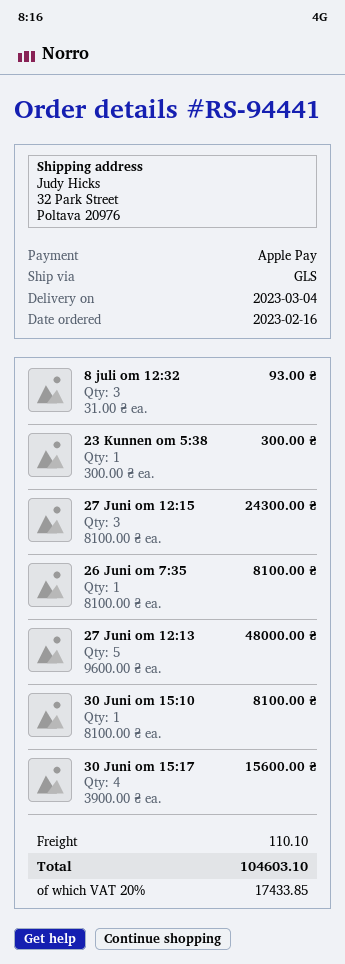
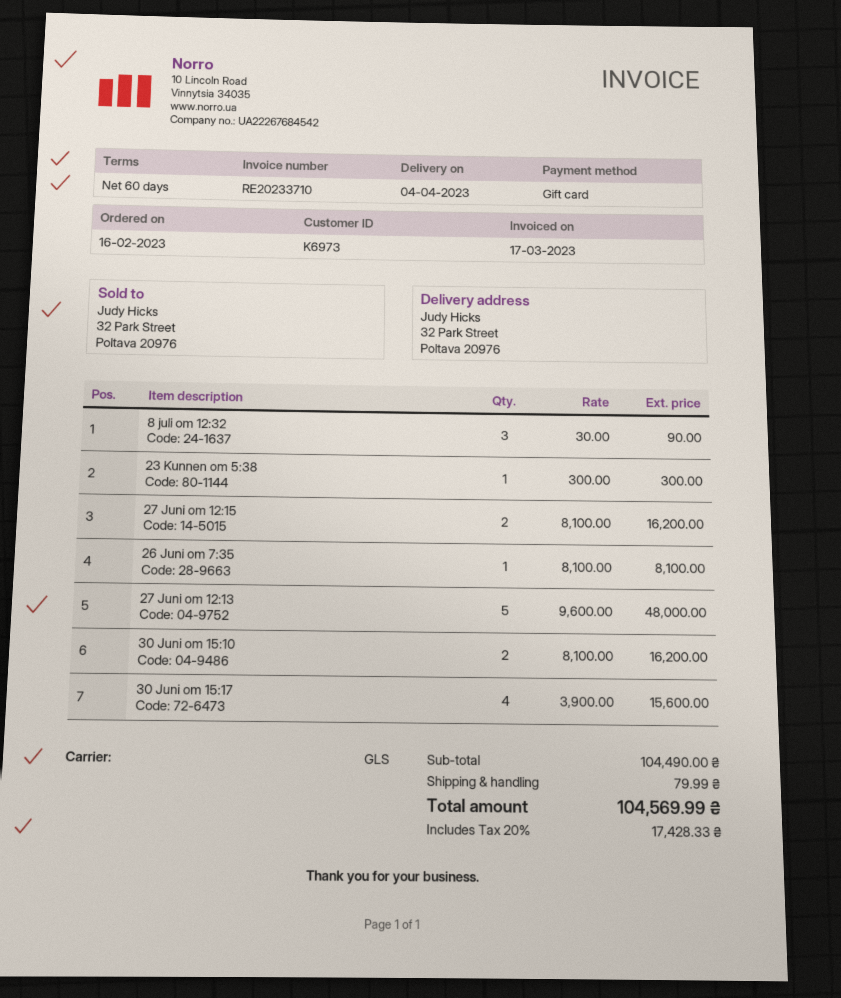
delivery date: 2023-03-04 -> 2023-04-04
payment method: Apple Pay -> gift card
8 juli om 12:32: 3 x 31.00 = 93.00 -> 3 x 30.00 = 90.00
27 Juni om 12:15: 3 x 8100.00 = 24300.00 -> 2 x 8100.00 = 16200.00
30 Juni om 15:10: 1 x 8100.00 = 8100.00 -> 2 x 8100.00 = 16200.00
shipping: 110.10 -> 79.99
tax: 20% = 17433.85 -> 20% = 17428.33
total: 104603.10 -> 104569.99

